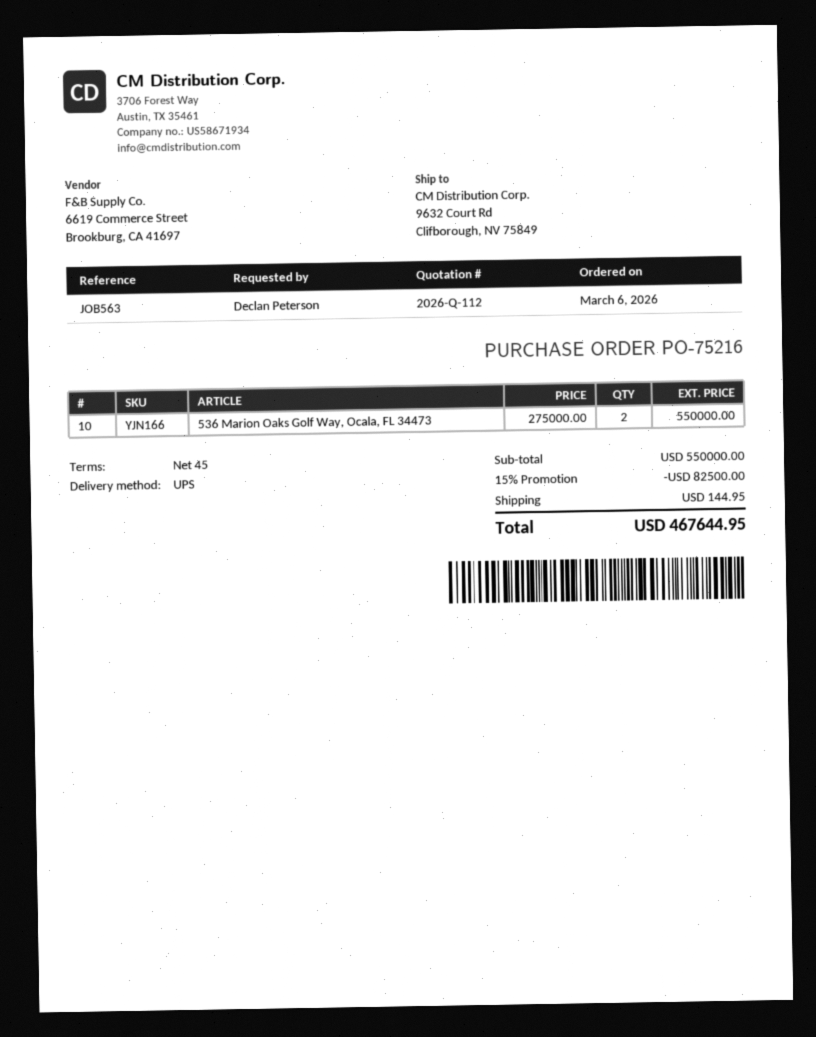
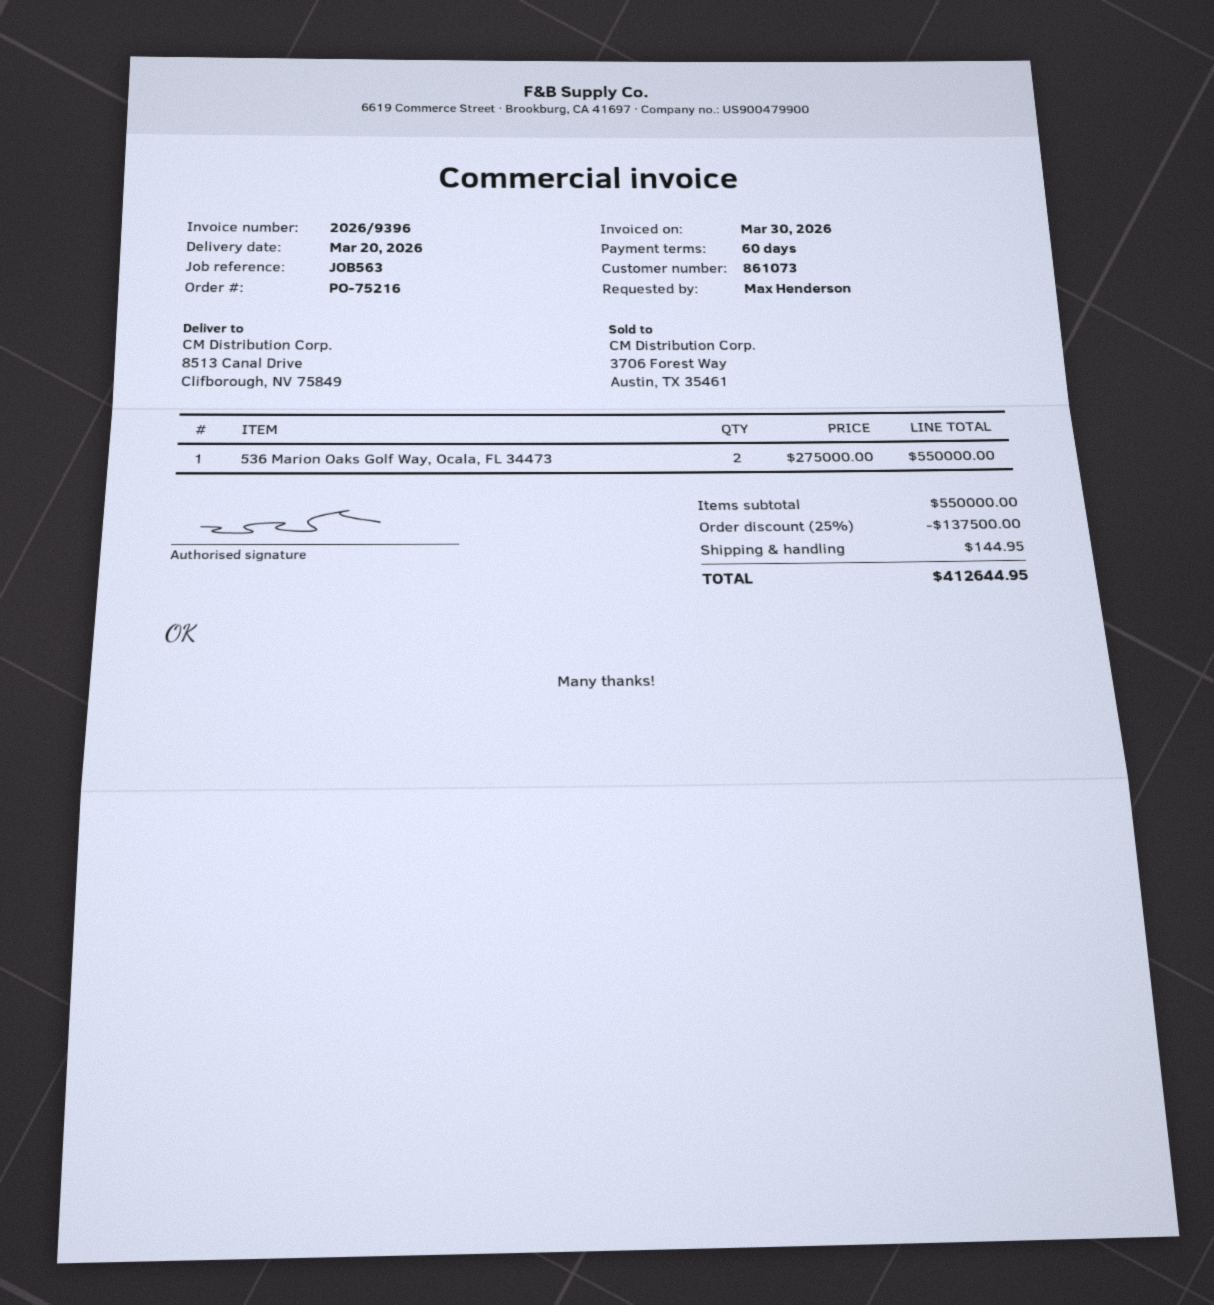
payment terms: 45 days -> 60 days
ordered by: Declan Peterson -> Max Henderson
ship to: 9632 Court Rd, Clifborough, NV 75849 -> 8513 Canal Drive, Clifborough, NV 75849
discount: 15% = 82500.00 -> 25% = 137500.00
total: 467644.95 -> 412644.95

